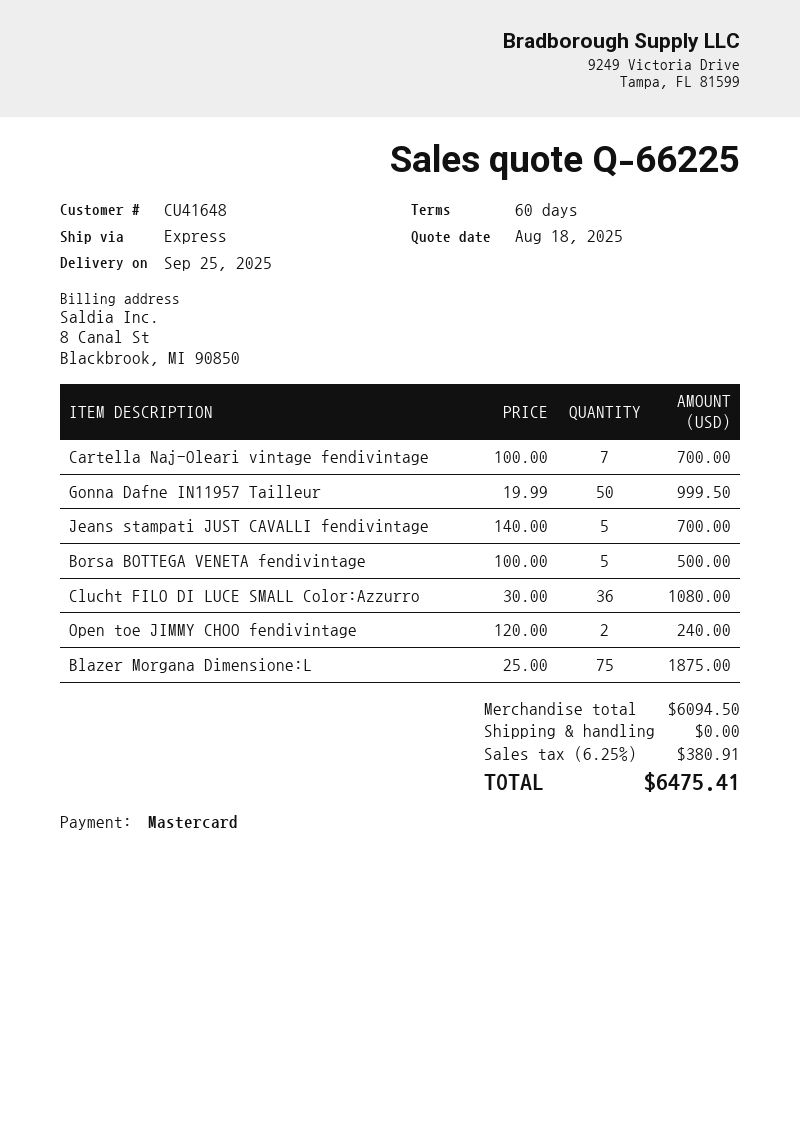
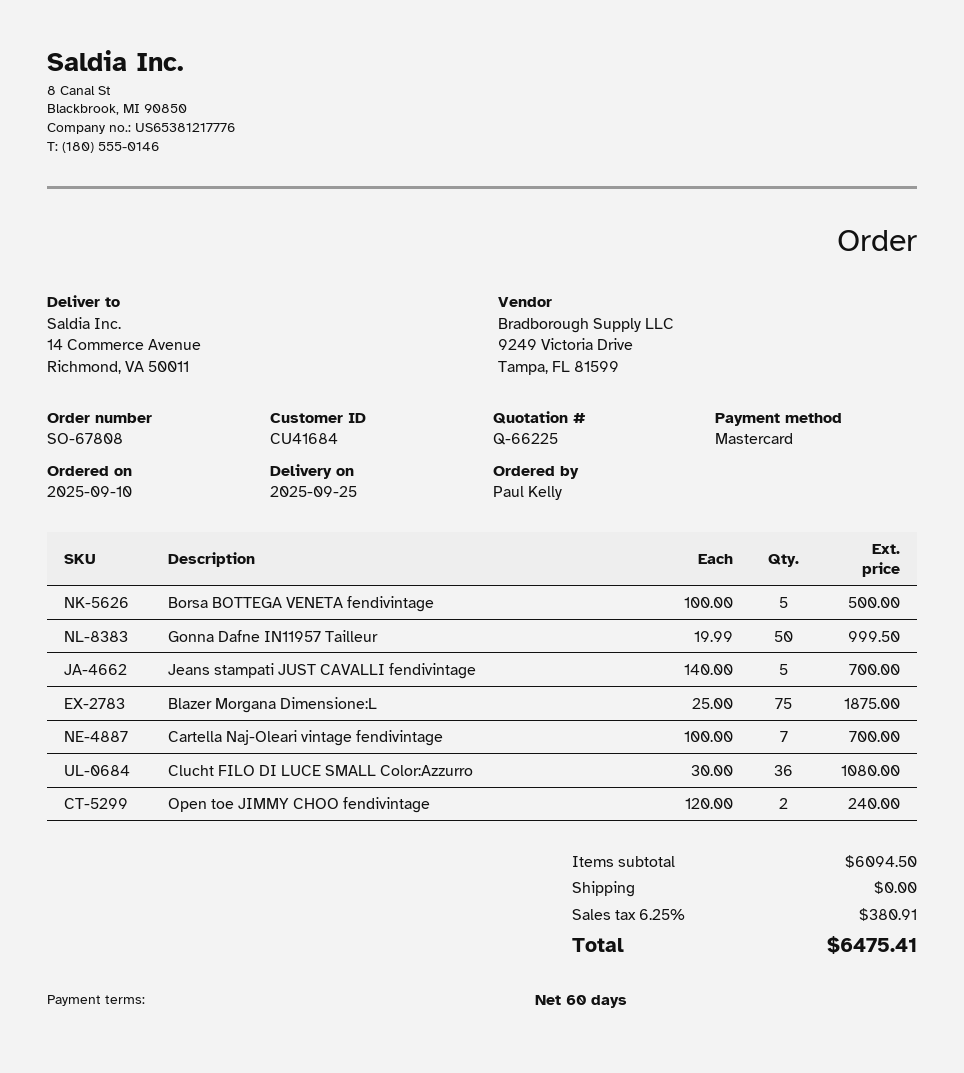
customer number: CU41648 -> CU41684

